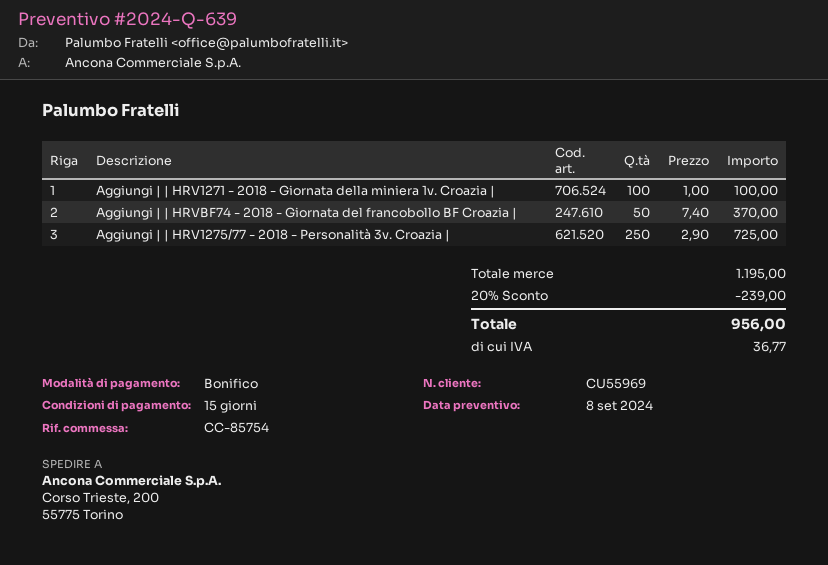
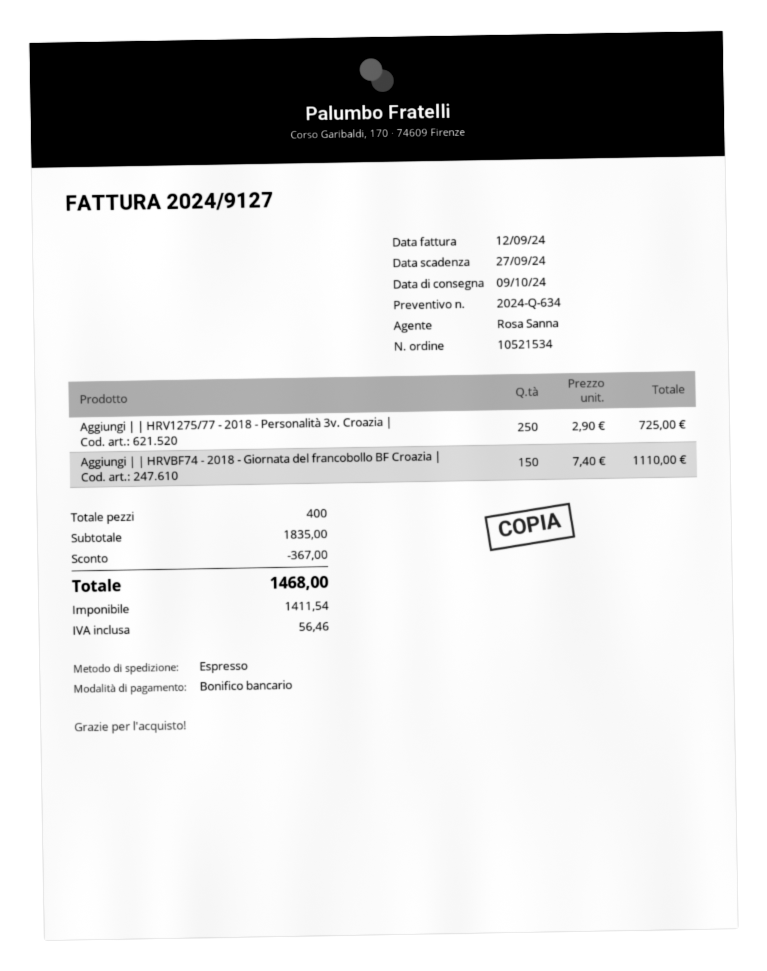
quote number: 2024-Q-639 -> 2024-Q-634
Aggiungi | | HRV1271 - 2018 - Giornata della miniera 1v. Croazia |: 100 x 1.00 = 100.00 -> none
Aggiungi | | HRVBF74 - 2018 - Giornata del francobollo BF Croazia |: 50 x 7.40 = 370.00 -> 150 x 7.40 = 1110.00
subtotal: 1195.00 -> 1835.00
discount: 239.00 -> 367.00
tax: 36.77 -> 56.46
total: 956.00 -> 1468.00

